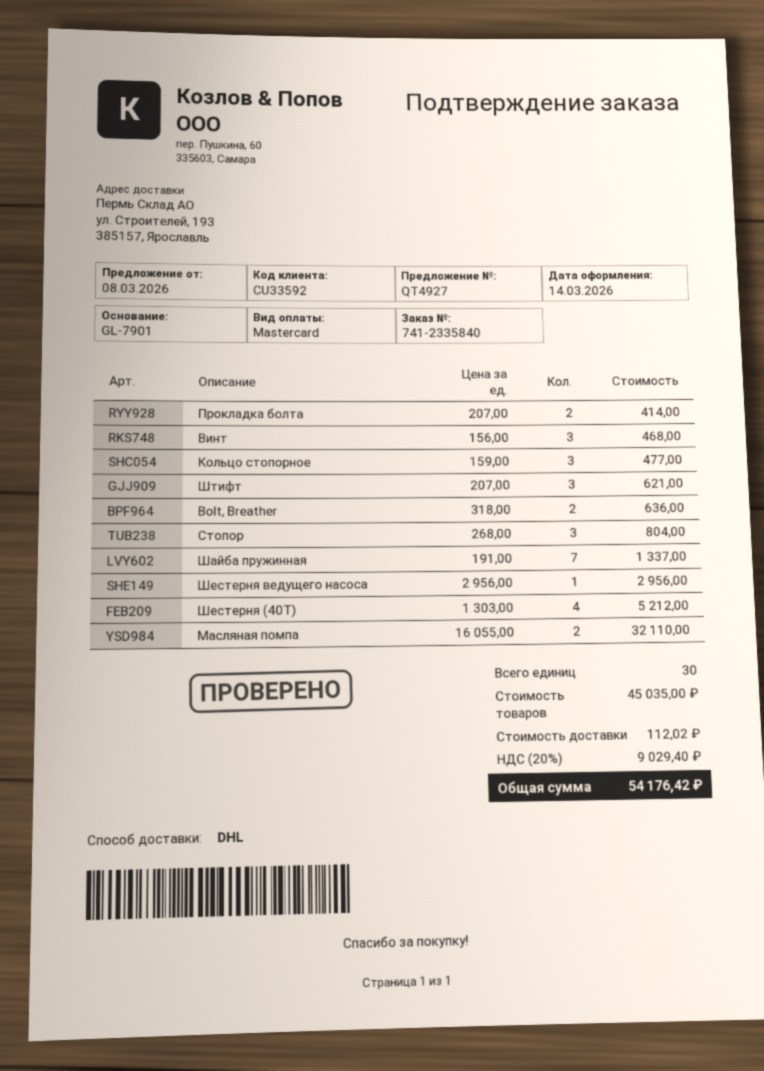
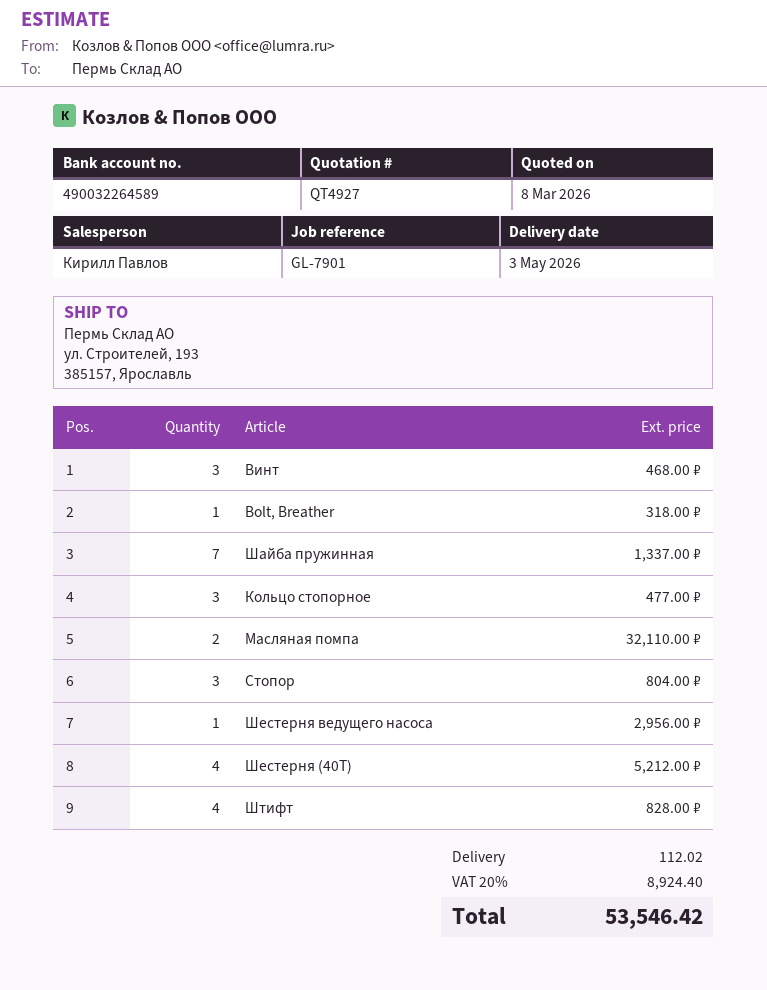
Прокладка болта: 2 for 414.00 -> none
Штифт: 3 for 621.00 -> 4 for 828.00
Bolt, Breather: 2 for 636.00 -> 1 for 318.00
tax: 20% = 9029.40 -> 20% = 8924.40
total: 54176.42 -> 53546.42

